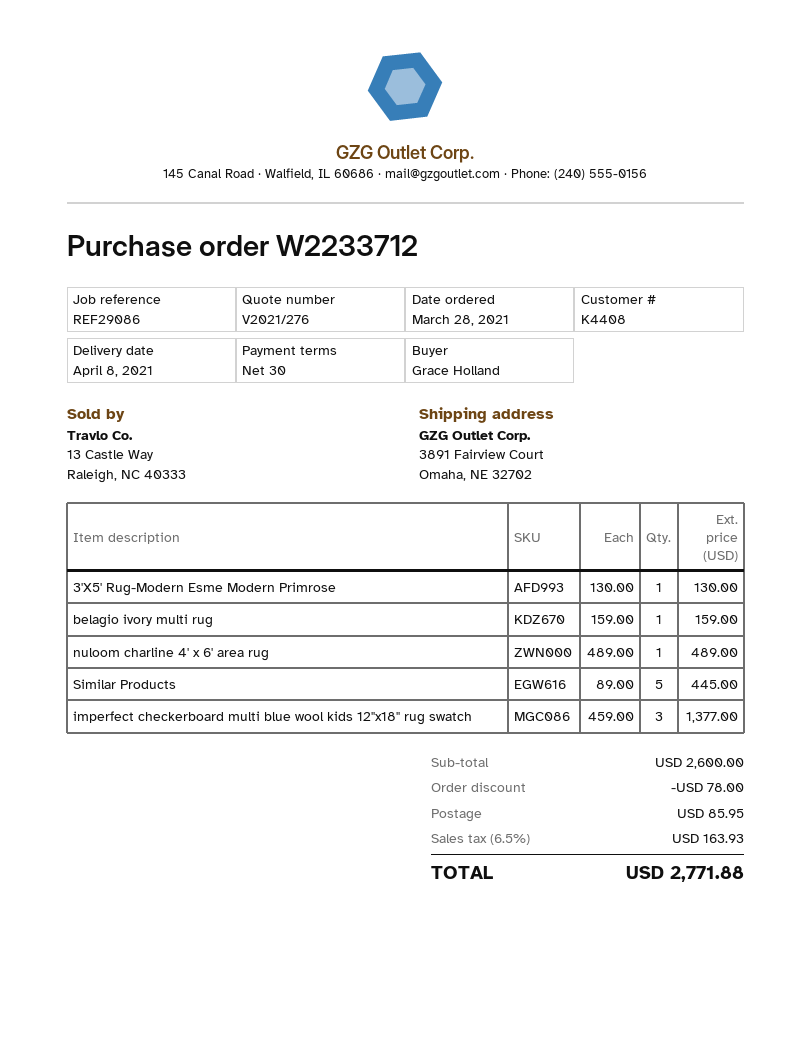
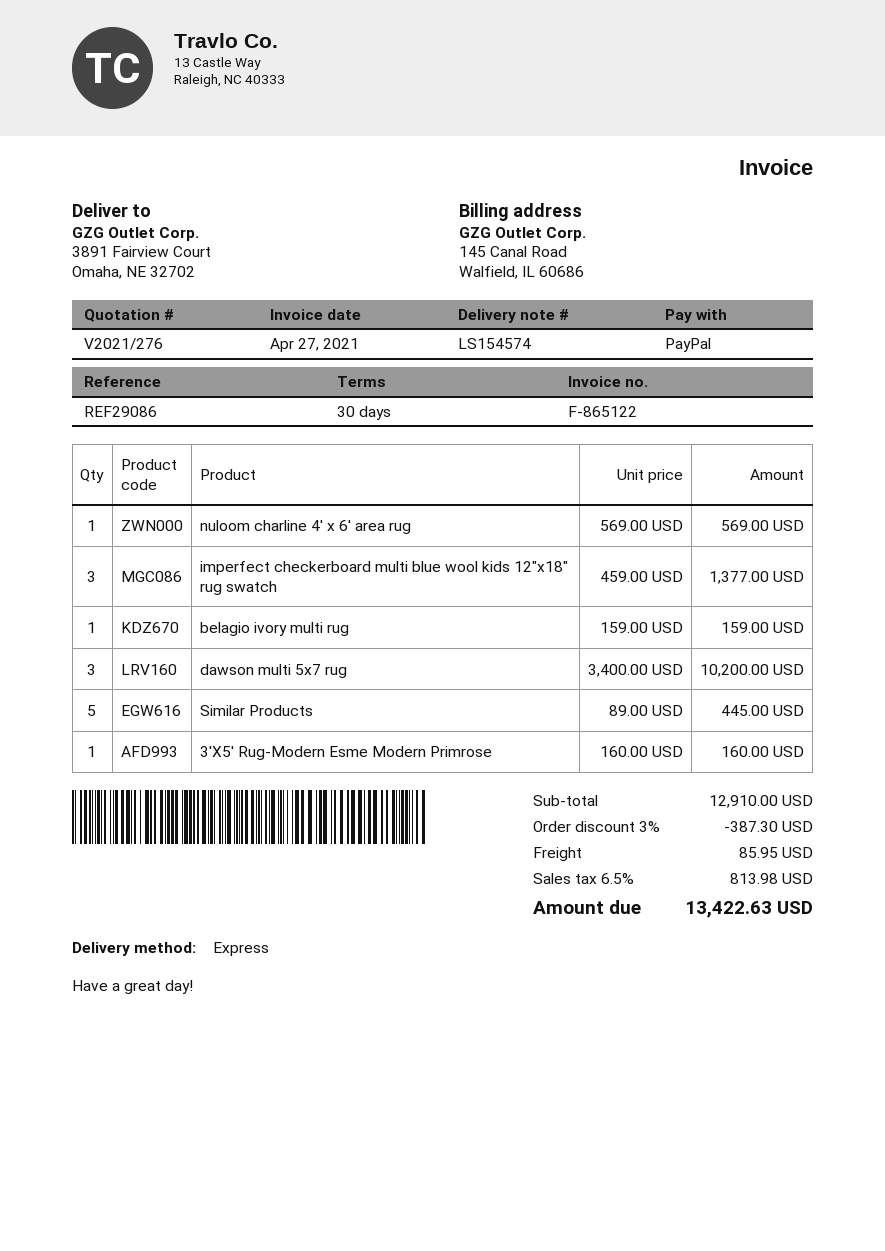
3'X5' Rug-Modern Esme Modern Primrose: 1 x 130.00 = 130.00 -> 1 x 160.00 = 160.00
nuloom charline 4' x 6' area rug: 1 x 489.00 = 489.00 -> 1 x 569.00 = 569.00
dawson multi 5x7 rug: none -> 3 x 3400.00 = 10200.00
subtotal: 2600.00 -> 12910.00
discount: 78.00 -> 387.30
tax: 6.5% = 163.93 -> 6.5% = 813.98
total: 2771.88 -> 13422.63

